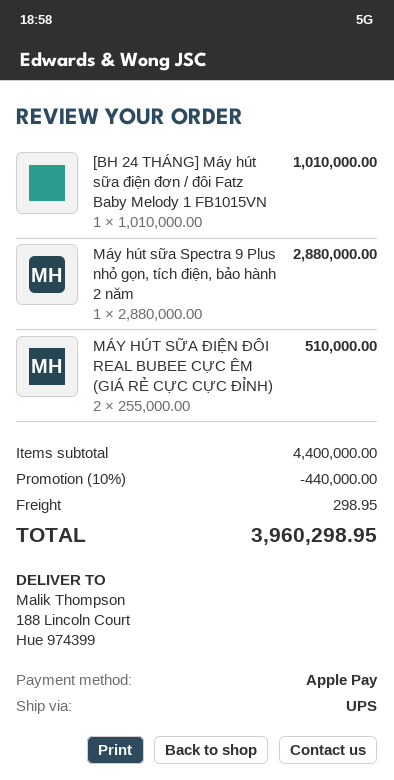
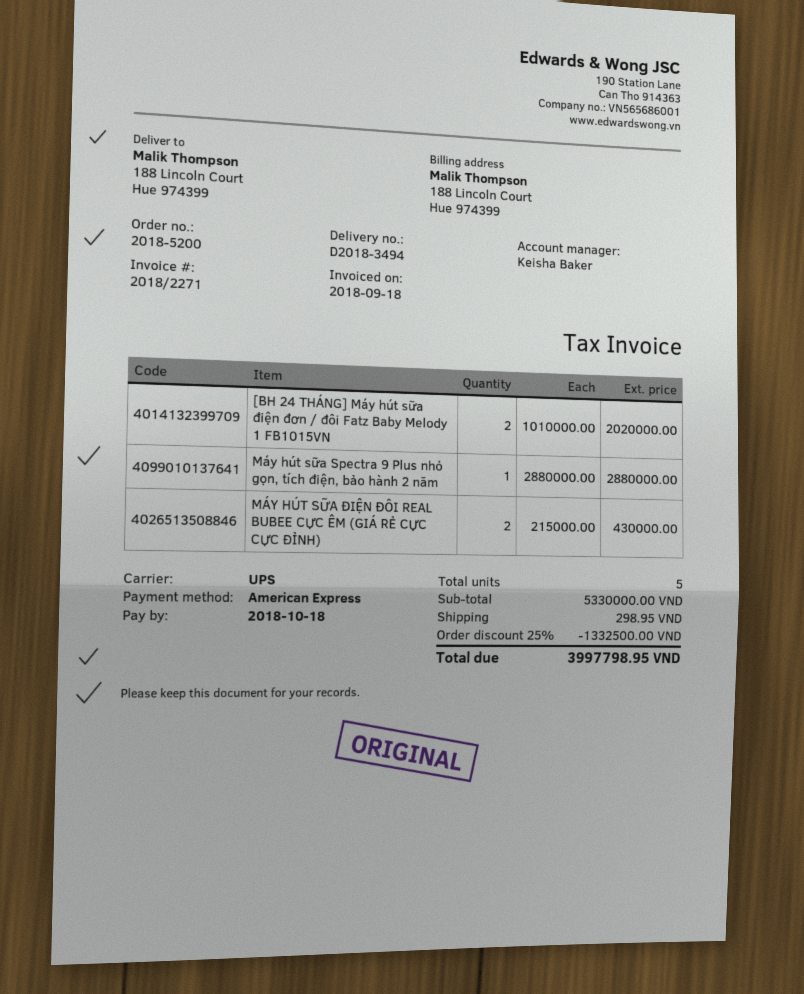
payment method: Apple Pay -> American Express
[BH 24 THÁNG] Máy hút sữa điện đơn / đôi Fatz Baby Melody 1 FB1015VN: 1 x 1010000.00 = 1010000.00 -> 2 x 1010000.00 = 2020000.00
MÁY HÚT SỮA ĐIỆN ĐÔI REAL BUBEE CỰC ÊM (GIÁ RẺ CỰC CỰC ĐỈNH): 2 x 255000.00 = 510000.00 -> 2 x 215000.00 = 430000.00
subtotal: 4400000.00 -> 5330000.00
discount: 10% = 440000.00 -> 25% = 1332500.00
total: 3960298.95 -> 3997798.95

